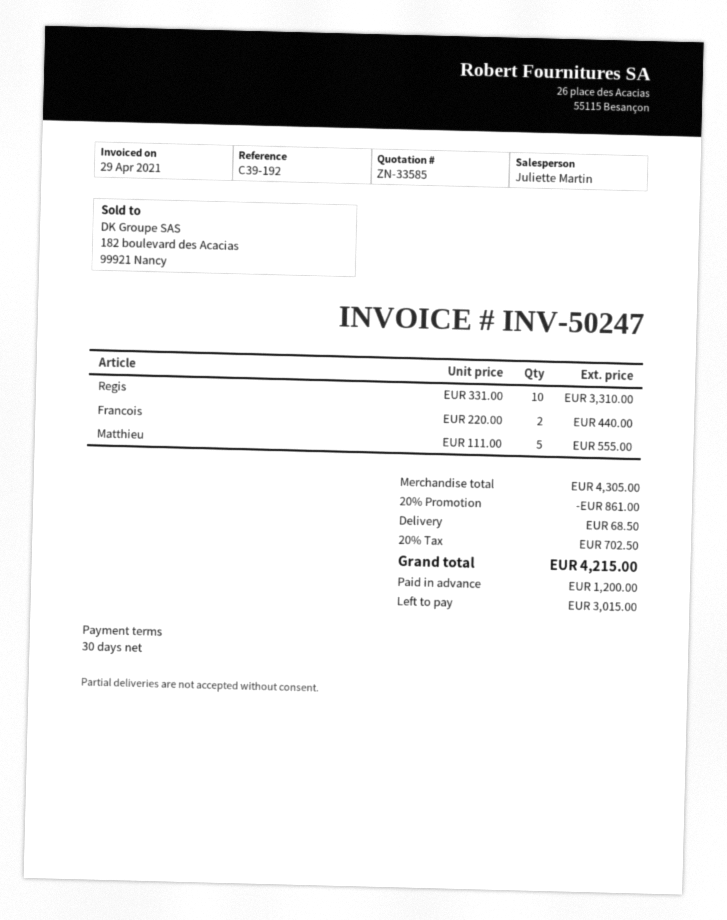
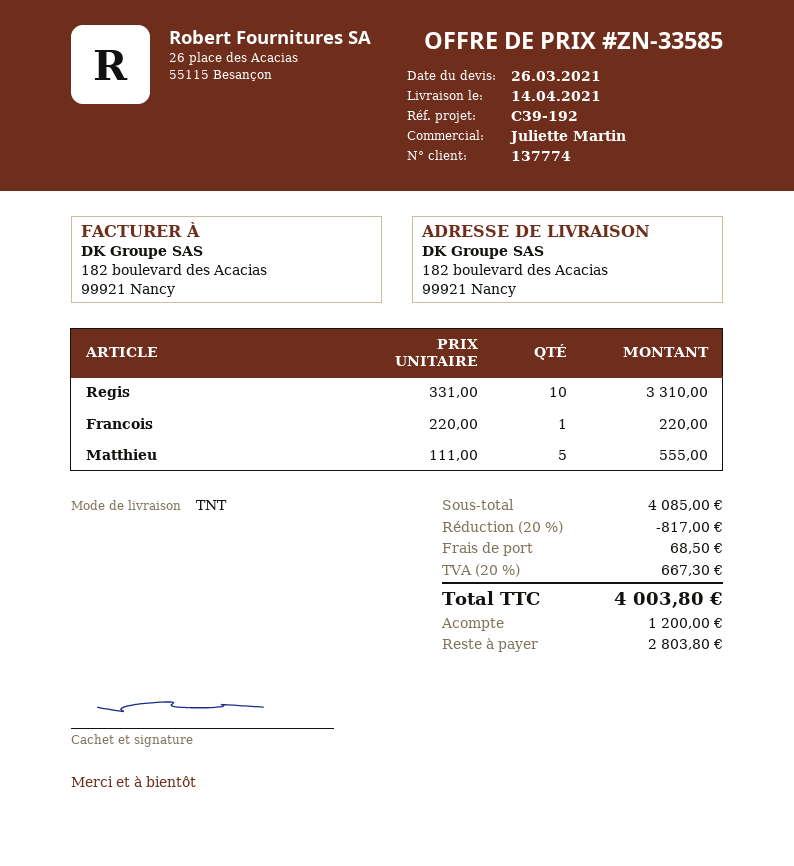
Francois: 2 x 220.00 = 440.00 -> 1 x 220.00 = 220.00
subtotal: 4305.00 -> 4085.00
discount: 20% = 861.00 -> 20% = 817.00
tax: 20% = 702.50 -> 20% = 667.30
total: 4215.00 -> 4003.80
balance: 3015.00 -> 2803.80

